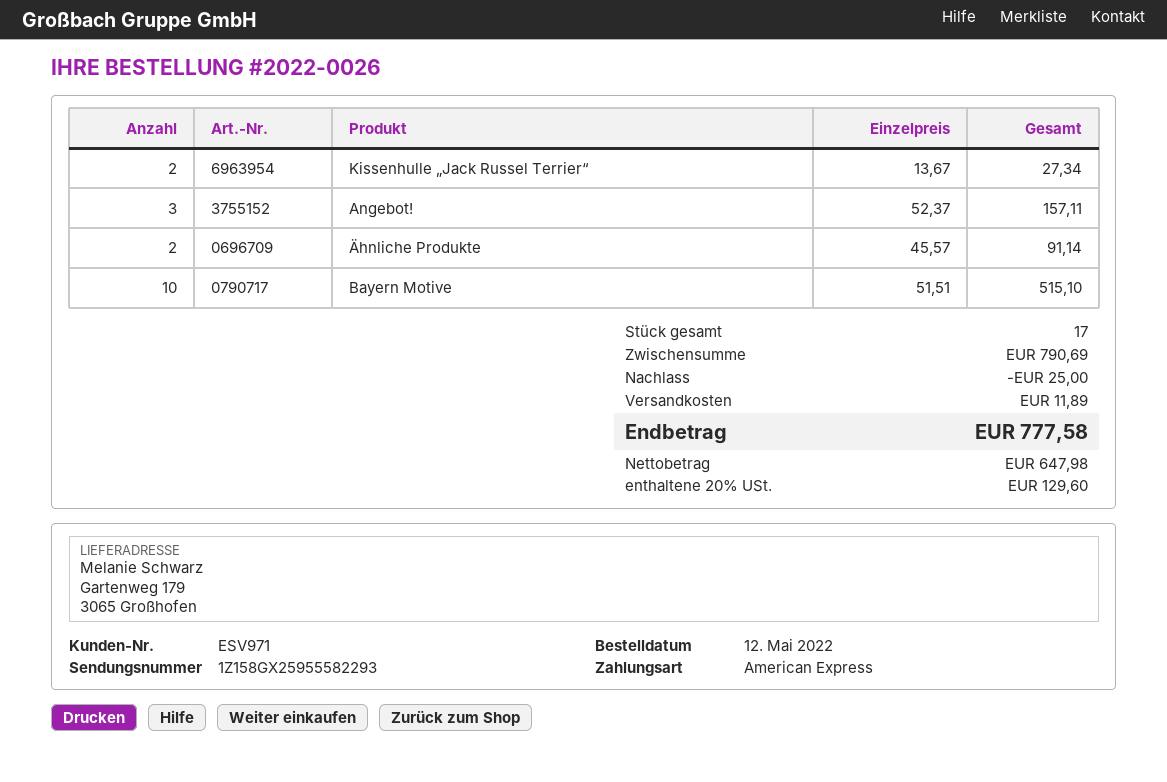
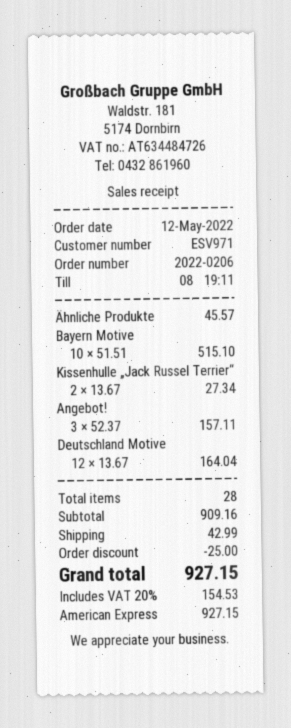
order number: 2022-0026 -> 2022-0206
Ähnliche Produkte: 2 x 45.57 = 91.14 -> 1 x 45.57 = 45.57
Deutschland Motive: none -> 12 x 13.67 = 164.04
total quantity: 17 -> 28
subtotal: 790.69 -> 909.16
shipping: 11.89 -> 42.99
tax: 20% = 129.60 -> 20% = 154.53
total: 777.58 -> 927.15

